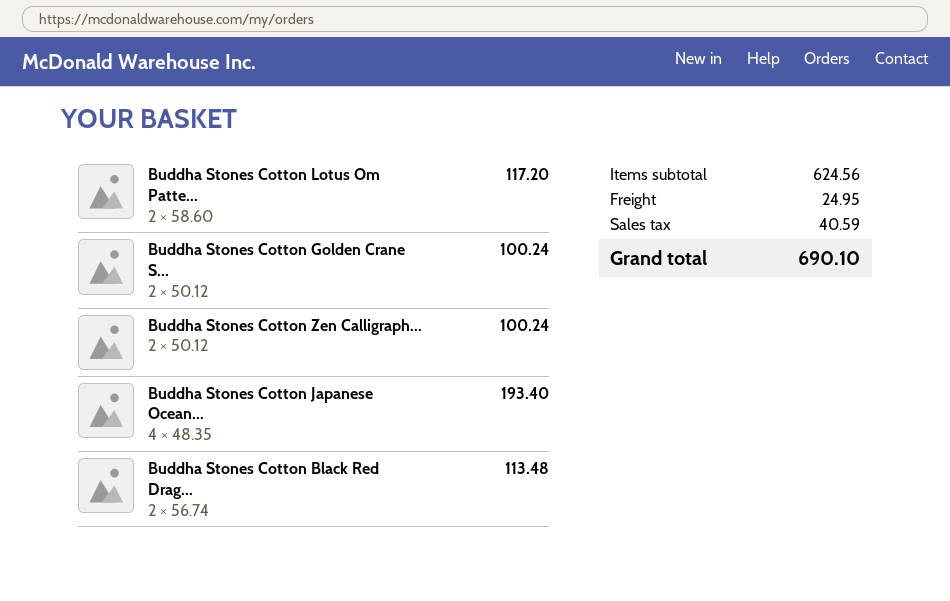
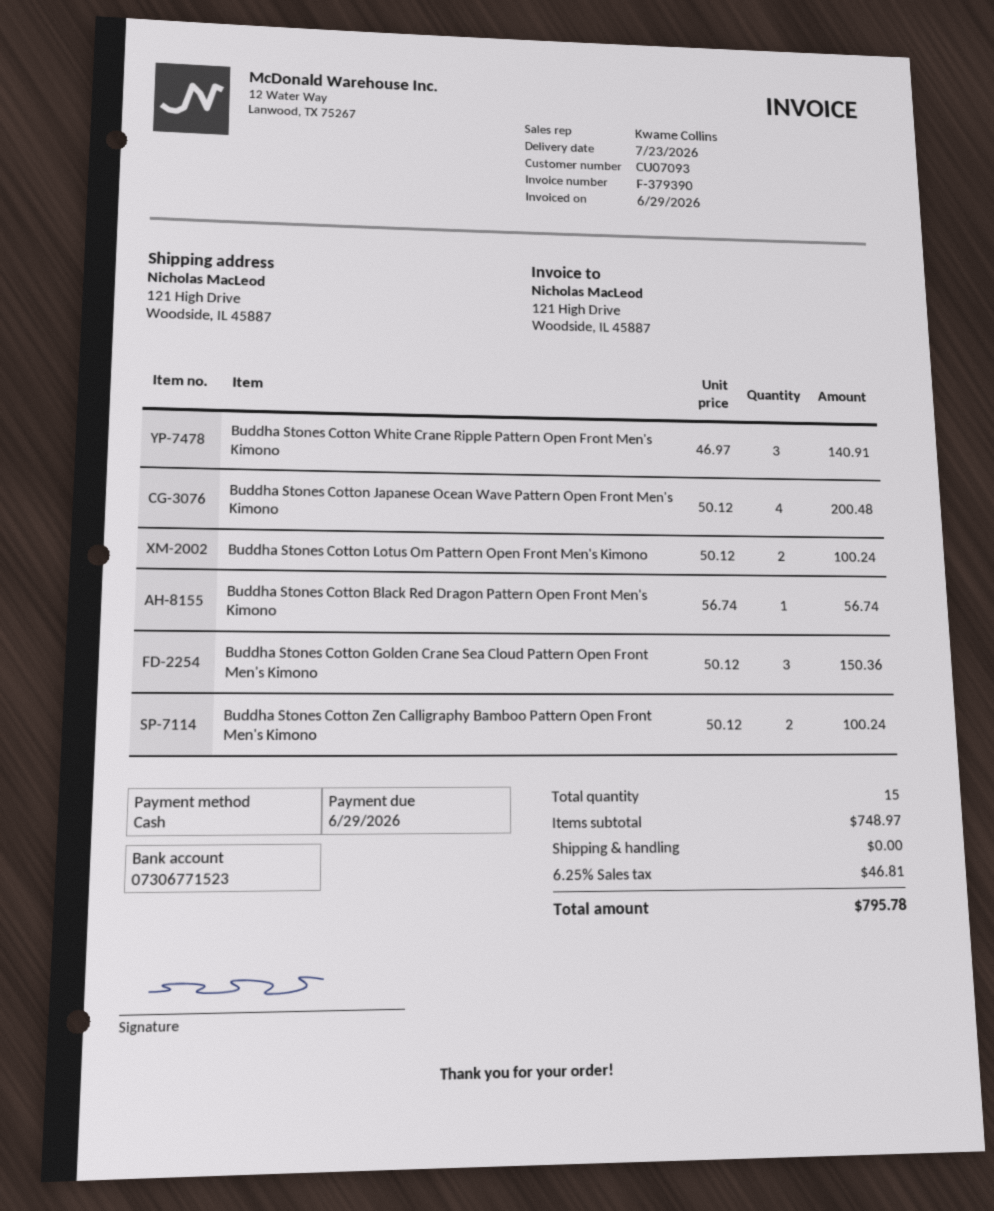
Buddha Stones Cotton Lotus Om Patte...: 2 x 58.60 = 117.20 -> 2 x 50.12 = 100.24
Buddha Stones Cotton Golden Crane S...: 2 x 50.12 = 100.24 -> 3 x 50.12 = 150.36
Buddha Stones Cotton Japanese Ocean...: 4 x 48.35 = 193.40 -> 4 x 50.12 = 200.48
Buddha Stones Cotton Black Red Drag...: 2 x 56.74 = 113.48 -> 1 x 56.74 = 56.74
Buddha Stones Cotton White Crane Ripple Pattern Open Front Men's Kimono: none -> 3 x 46.97 = 140.91
subtotal: 624.56 -> 748.97
shipping: 24.95 -> 0.00
tax: 40.59 -> 46.81
total: 690.10 -> 795.78

